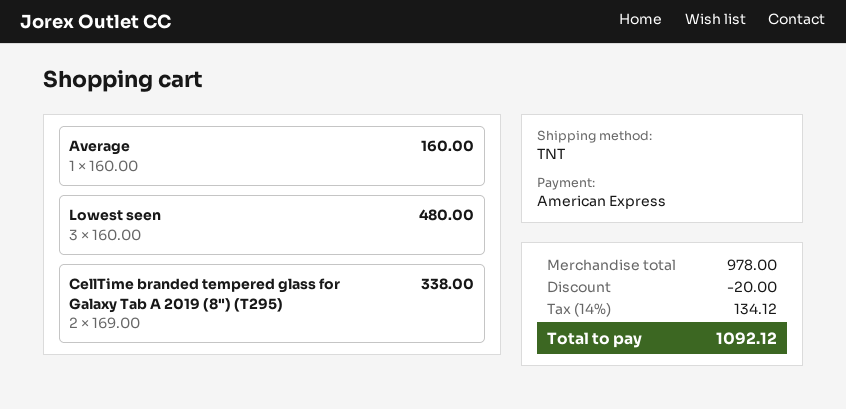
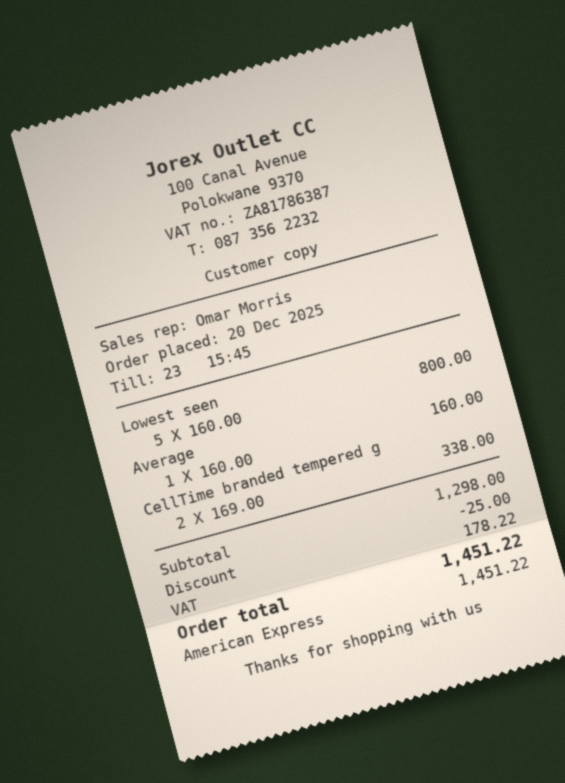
Lowest seen: 3 x 160.00 = 480.00 -> 5 x 160.00 = 800.00
subtotal: 978.00 -> 1298.00
discount: 20.00 -> 25.00
tax: 134.12 -> 178.22
total: 1092.12 -> 1451.22

